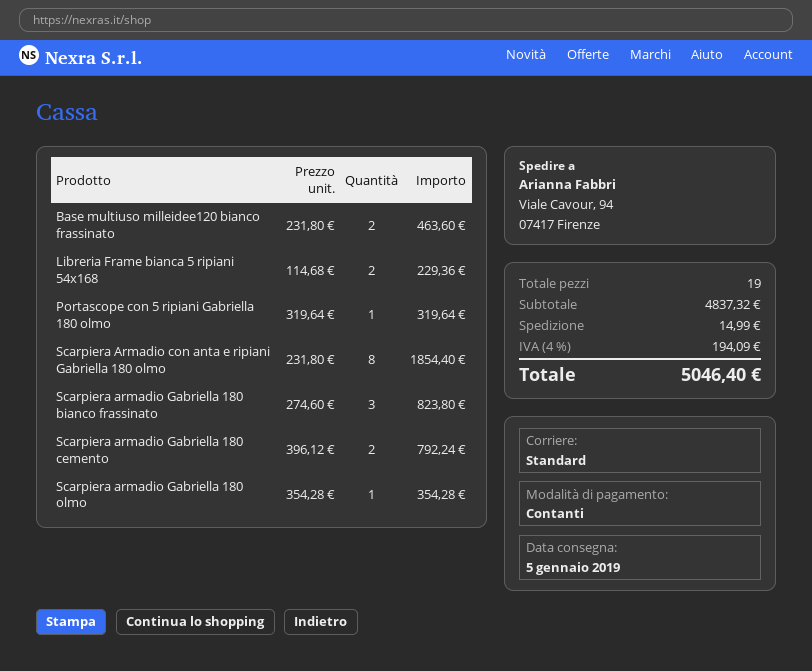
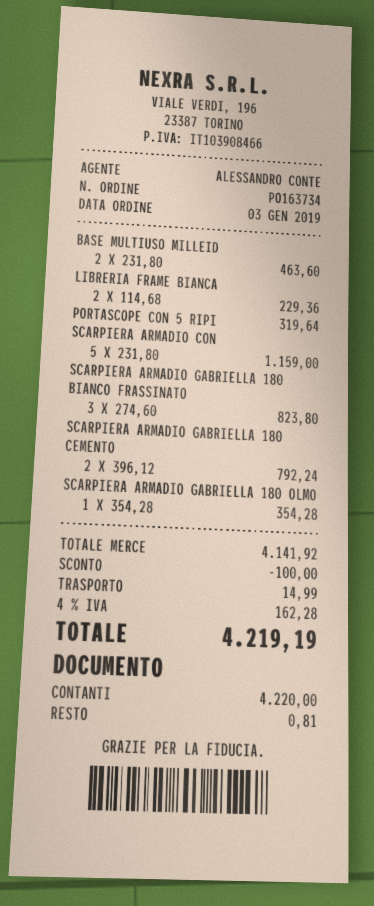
Scarpiera Armadio con anta e ripiani Gabriella 180 olmo: 8 x 231.80 = 1854.40 -> 5 x 231.80 = 1159.00
subtotal: 4837.32 -> 4141.92
discount: none -> 100.00
tax: 4% = 194.09 -> 4% = 162.28
total: 5046.40 -> 4219.19

